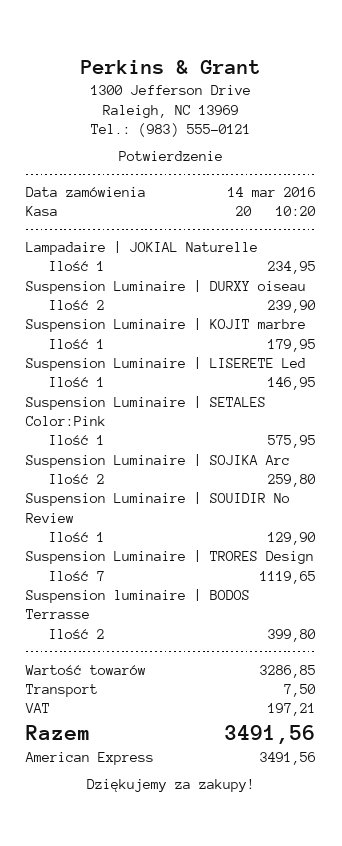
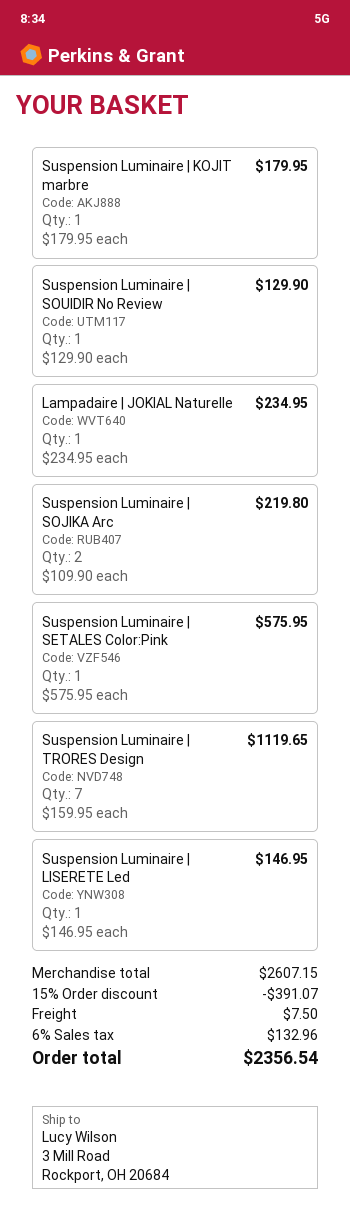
Suspension Luminaire | DURXY oiseau: 2 for 239.90 -> none
Suspension Luminaire | SOJIKA Arc: 2 for 259.80 -> 2 for 219.80
Suspension luminaire | BODOS Terrasse: 2 for 399.80 -> none
subtotal: 3286.85 -> 2607.15
discount: none -> 15% = 391.07
tax: 197.21 -> 132.96
total: 3491.56 -> 2356.54

